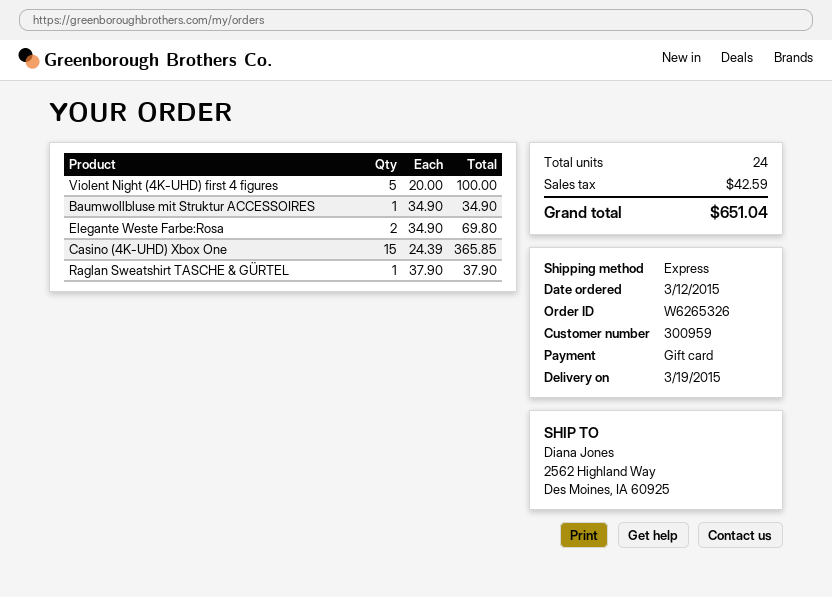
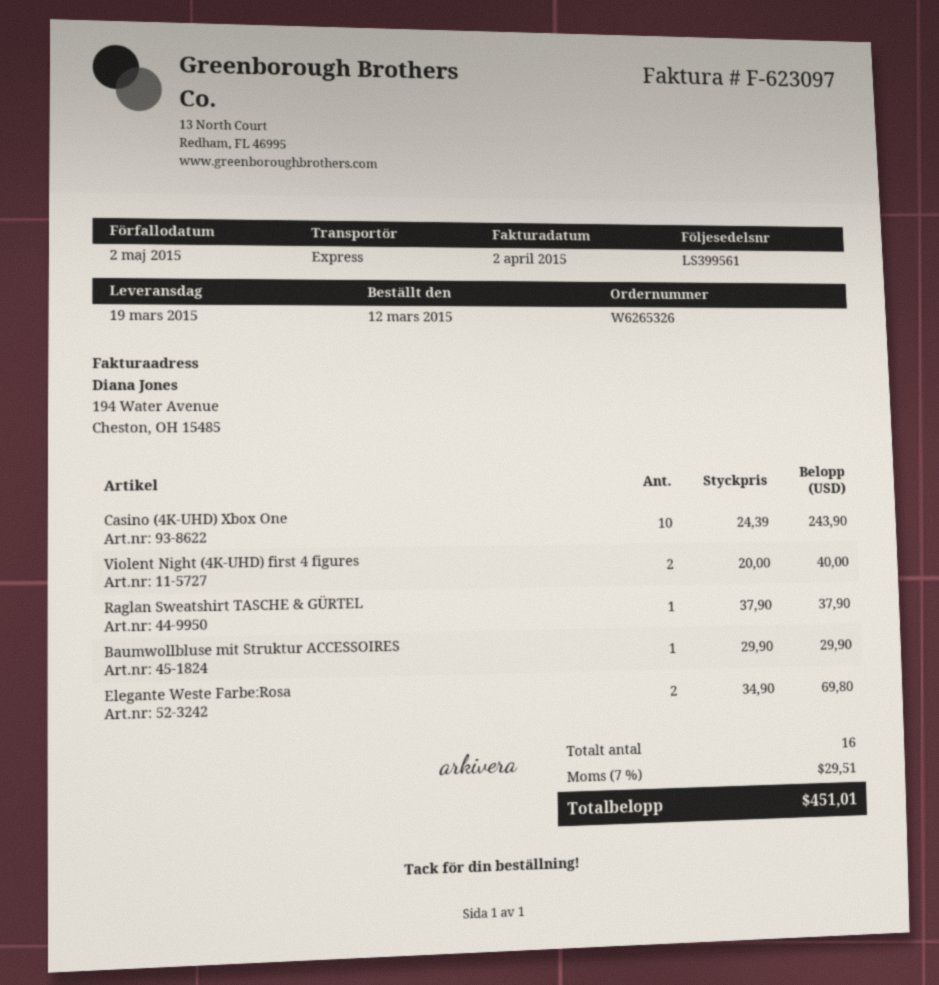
Violent Night (4K-UHD) first 4 figures: 5 x 20.00 = 100.00 -> 2 x 20.00 = 40.00
Baumwollbluse mit Struktur ACCESSOIRES: 1 x 34.90 = 34.90 -> 1 x 29.90 = 29.90
Casino (4K-UHD) Xbox One: 15 x 24.39 = 365.85 -> 10 x 24.39 = 243.90
total quantity: 24 -> 16
tax: 42.59 -> 29.51
total: 651.04 -> 451.01

